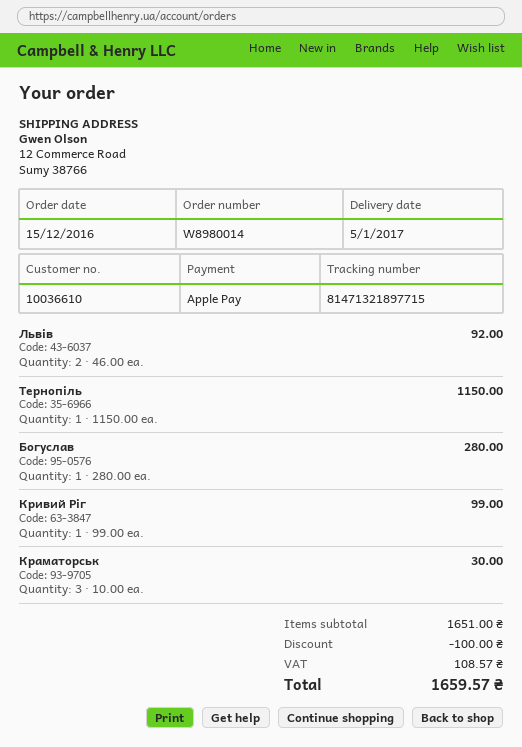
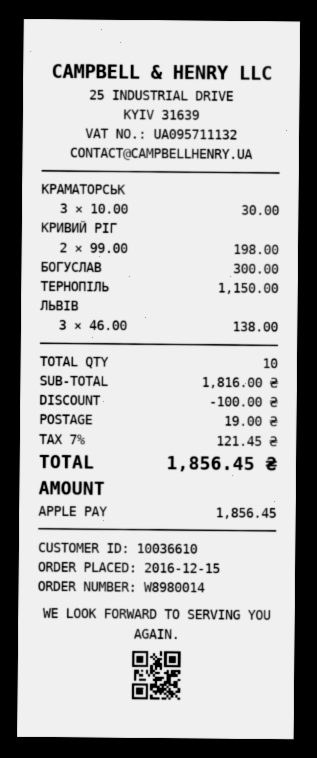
Львів: 2 x 46.00 = 92.00 -> 3 x 46.00 = 138.00
Богуслав: 1 x 280.00 = 280.00 -> 1 x 300.00 = 300.00
Кривий Ріг: 1 x 99.00 = 99.00 -> 2 x 99.00 = 198.00
subtotal: 1651.00 -> 1816.00
shipping: none -> 19.00
tax: 108.57 -> 121.45
total: 1659.57 -> 1856.45

